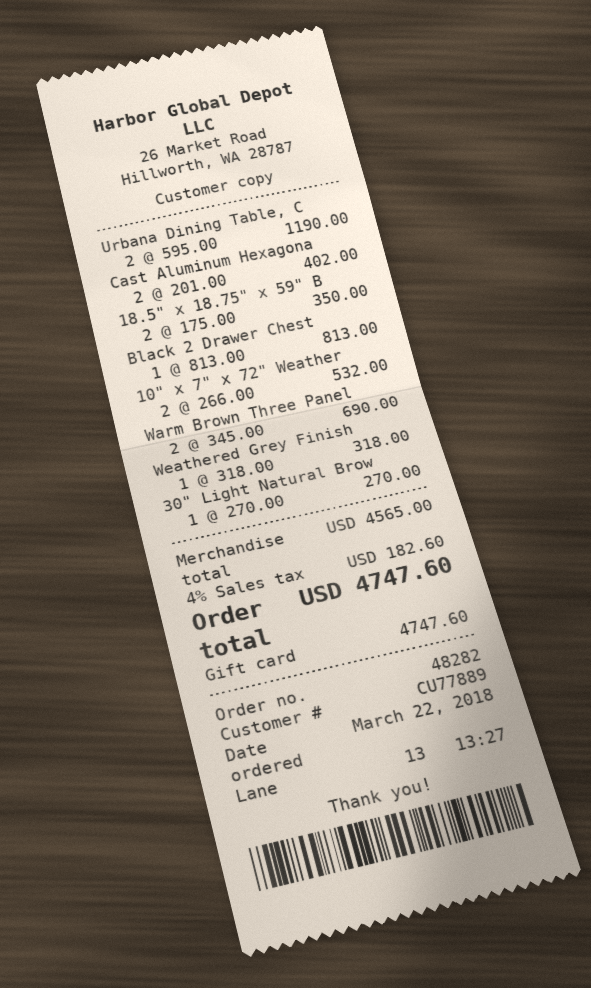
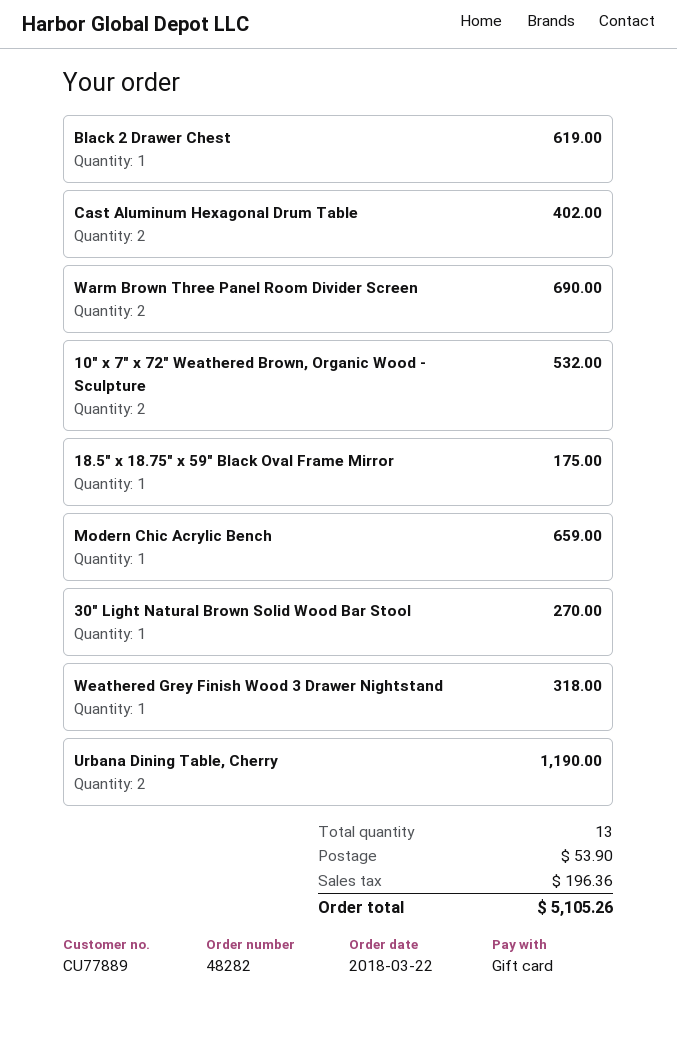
18.5" x 18.75" x 59" B: 2 for 350.00 -> 1 for 175.00
Black 2 Drawer Chest: 1 for 813.00 -> 1 for 619.00
Modern Chic Acrylic Bench: none -> 1 for 659.00
shipping: none -> 53.90
tax: 182.60 -> 196.36
total: 4747.60 -> 5105.26

